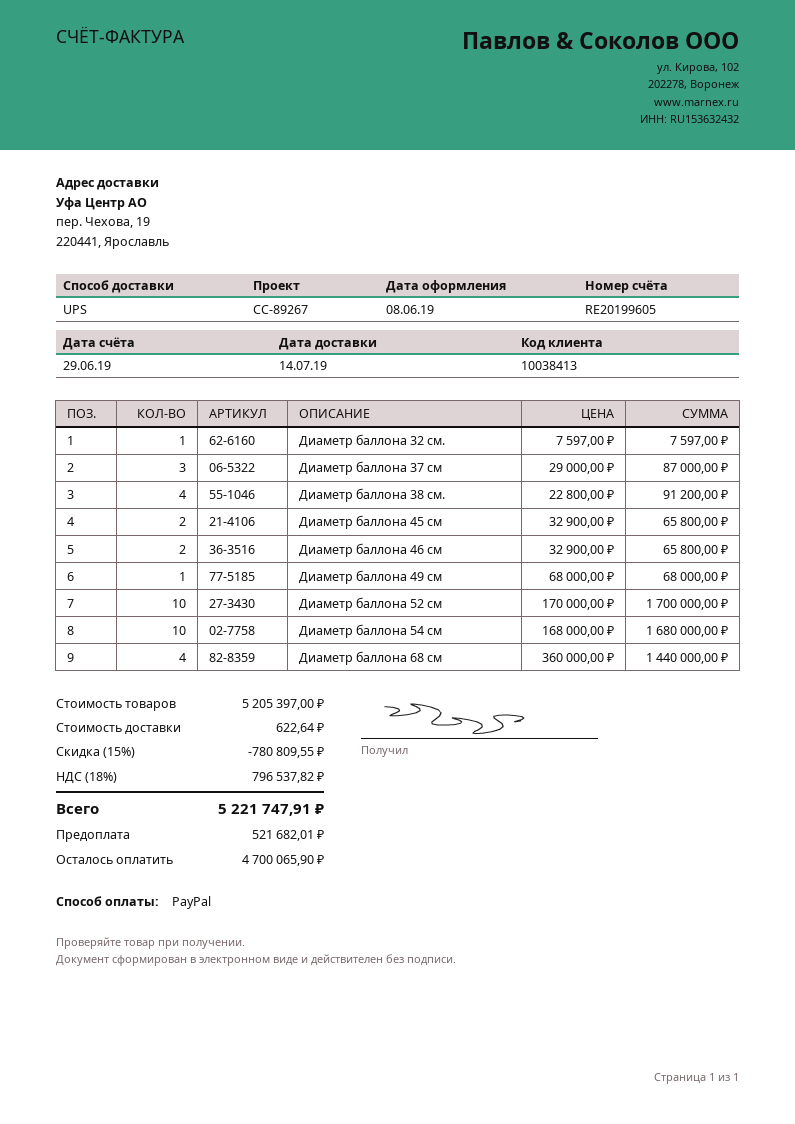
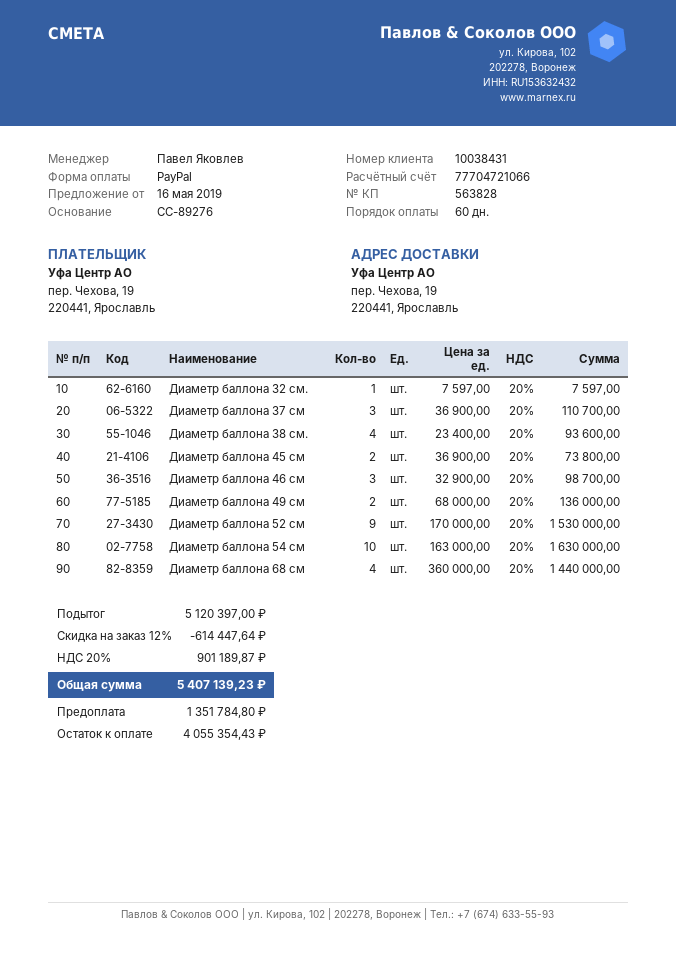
customer number: 10038413 -> 10038431
reference: CC-89267 -> CC-89276
Диаметр баллона 37 см: 3 x 29000.00 = 87000.00 -> 3 x 36900.00 = 110700.00
Диаметр баллона 38 см.: 4 x 22800.00 = 91200.00 -> 4 x 23400.00 = 93600.00
Диаметр баллона 45 см: 2 x 32900.00 = 65800.00 -> 2 x 36900.00 = 73800.00
Диаметр баллона 46 см: 2 x 32900.00 = 65800.00 -> 3 x 32900.00 = 98700.00
Диаметр баллона 49 см: 1 x 68000.00 = 68000.00 -> 2 x 68000.00 = 136000.00
Диаметр баллона 52 см: 10 x 170000.00 = 1700000.00 -> 9 x 170000.00 = 1530000.00
Диаметр баллона 54 см: 10 x 168000.00 = 1680000.00 -> 10 x 163000.00 = 1630000.00
subtotal: 5205397.00 -> 5120397.00
discount: 15% = 780809.55 -> 12% = 614447.64
shipping: 622.64 -> none
tax: 18% = 796537.82 -> 20% = 901189.87
total: 5221747.91 -> 5407139.23
deposit: 521682.01 -> 1351784.80
balance: 4700065.90 -> 4055354.43

